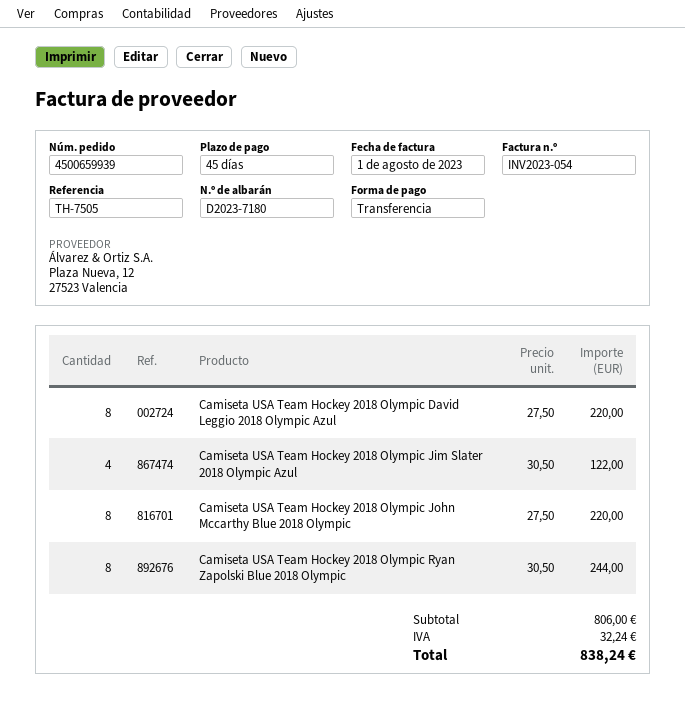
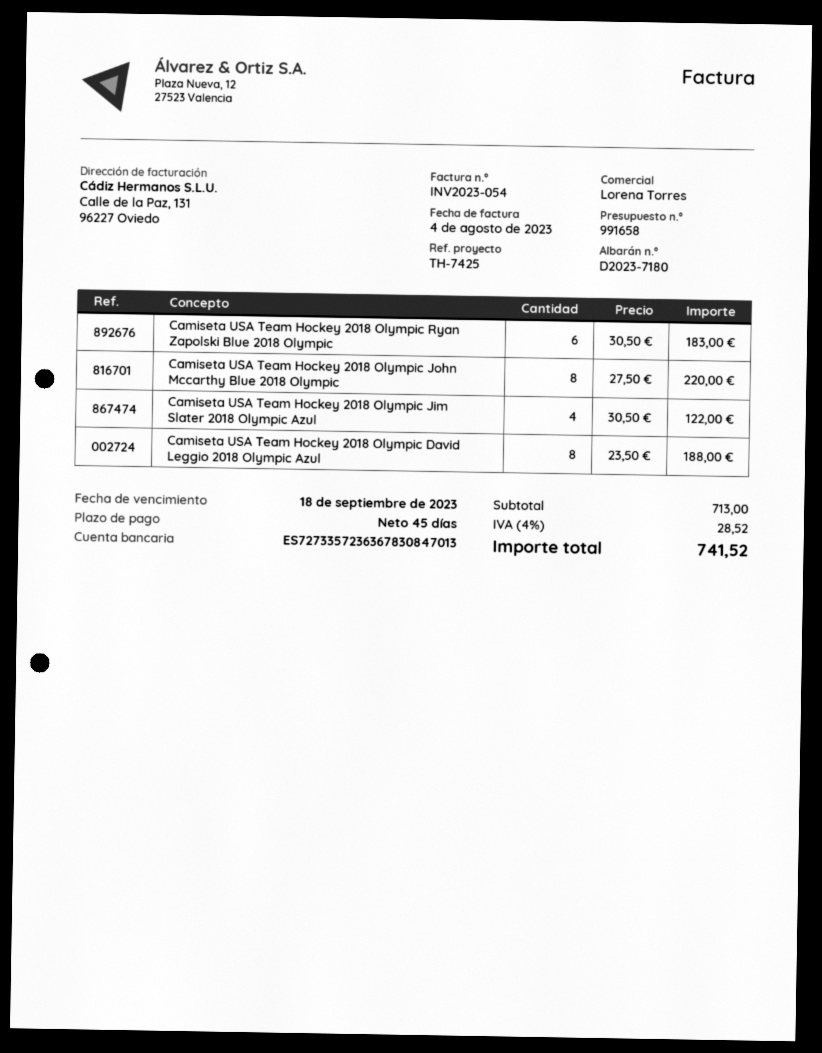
invoice date: 2023-08-01 -> 2023-08-04
reference: TH-7505 -> TH-7425
Camiseta USA Team Hockey 2018 Olympic David Leggio 2018 Olympic Azul: 8 x 27.50 = 220.00 -> 8 x 23.50 = 188.00
Camiseta USA Team Hockey 2018 Olympic Ryan Zapolski Blue 2018 Olympic: 8 x 30.50 = 244.00 -> 6 x 30.50 = 183.00
subtotal: 806.00 -> 713.00
tax: 32.24 -> 28.52
total: 838.24 -> 741.52

